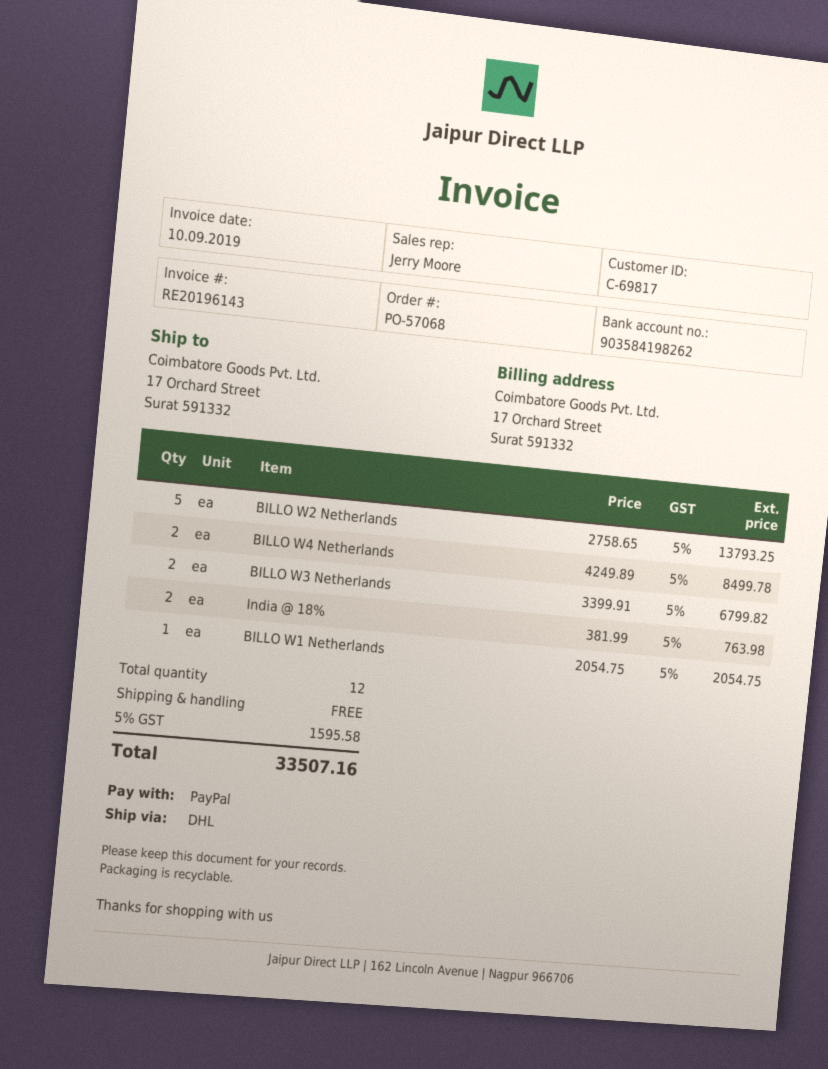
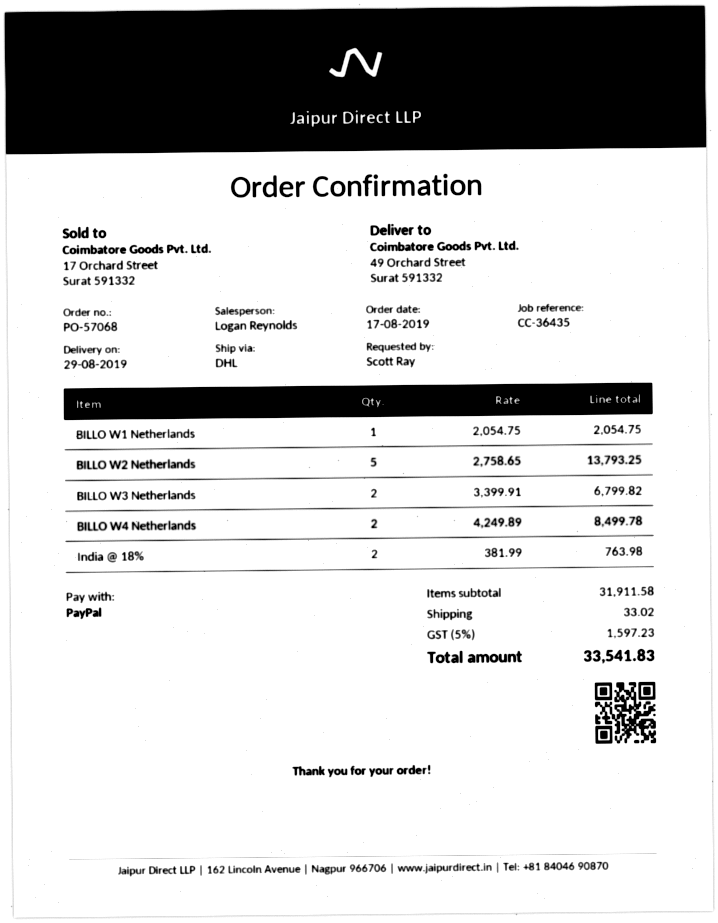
sales rep: Jerry Moore -> Logan Reynolds
ship to: 17 Orchard Street, Surat 591332 -> 49 Orchard Street, Surat 591332
shipping: 0.00 -> 33.02
tax: 5% = 1595.58 -> 5% = 1597.23
total: 33507.16 -> 33541.83

